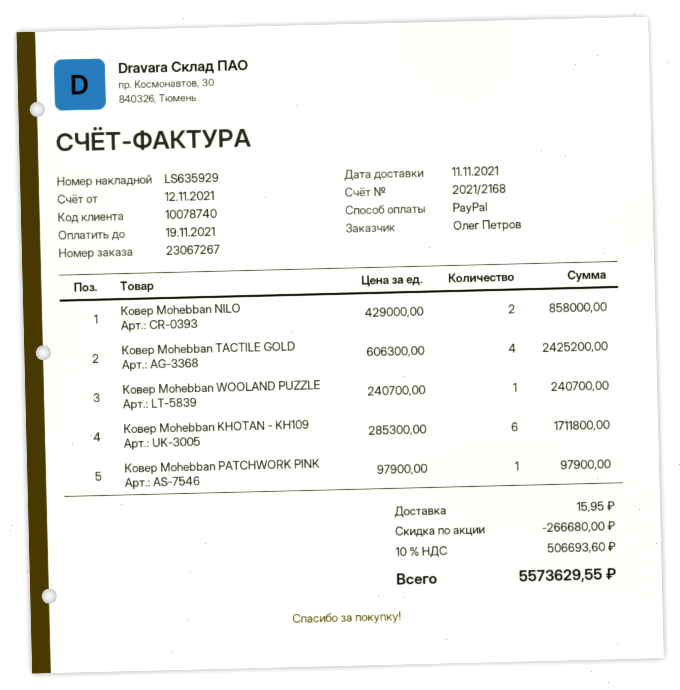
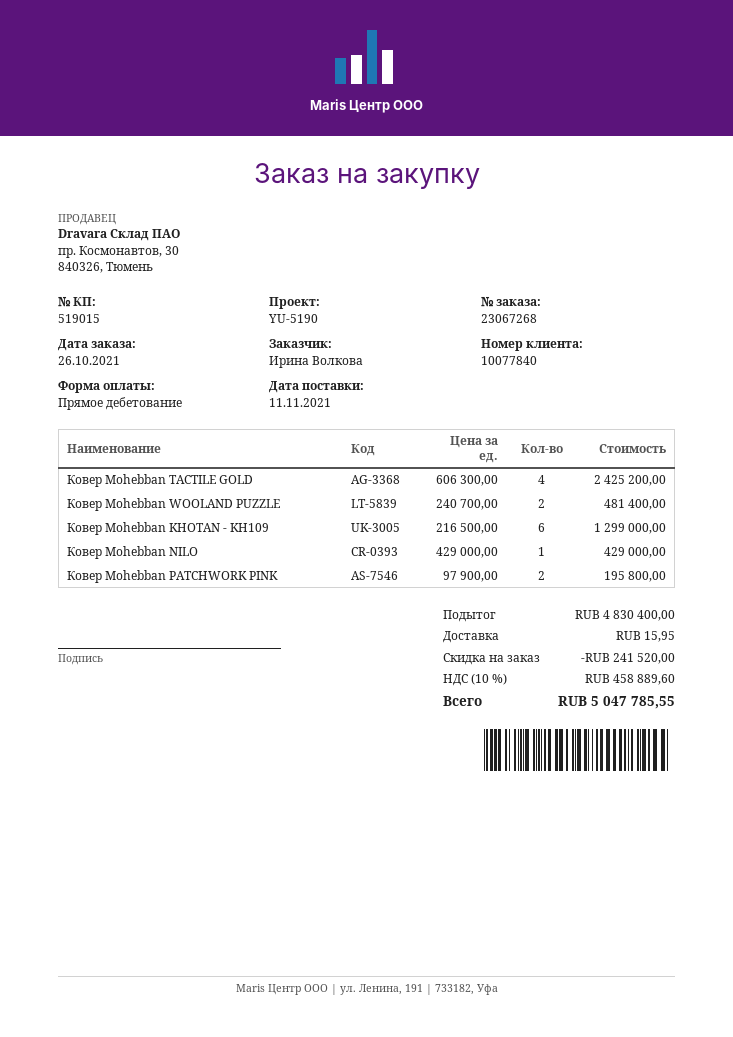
order number: 23067267 -> 23067268
customer number: 10078740 -> 10077840
ordered by: Олег Петров -> Ирина Волкова
payment method: PayPal -> direct debit
Ковер Mohebban NILO: 2 x 429000.00 = 858000.00 -> 1 x 429000.00 = 429000.00
Ковер Mohebban WOOLAND PUZZLE: 1 x 240700.00 = 240700.00 -> 2 x 240700.00 = 481400.00
Ковер Mohebban KHOTAN - KH109: 6 x 285300.00 = 1711800.00 -> 6 x 216500.00 = 1299000.00
Ковер Mohebban PATCHWORK PINK: 1 x 97900.00 = 97900.00 -> 2 x 97900.00 = 195800.00
discount: 266680.00 -> 241520.00
tax: 10% = 506693.60 -> 10% = 458889.60
total: 5573629.55 -> 5047785.55

